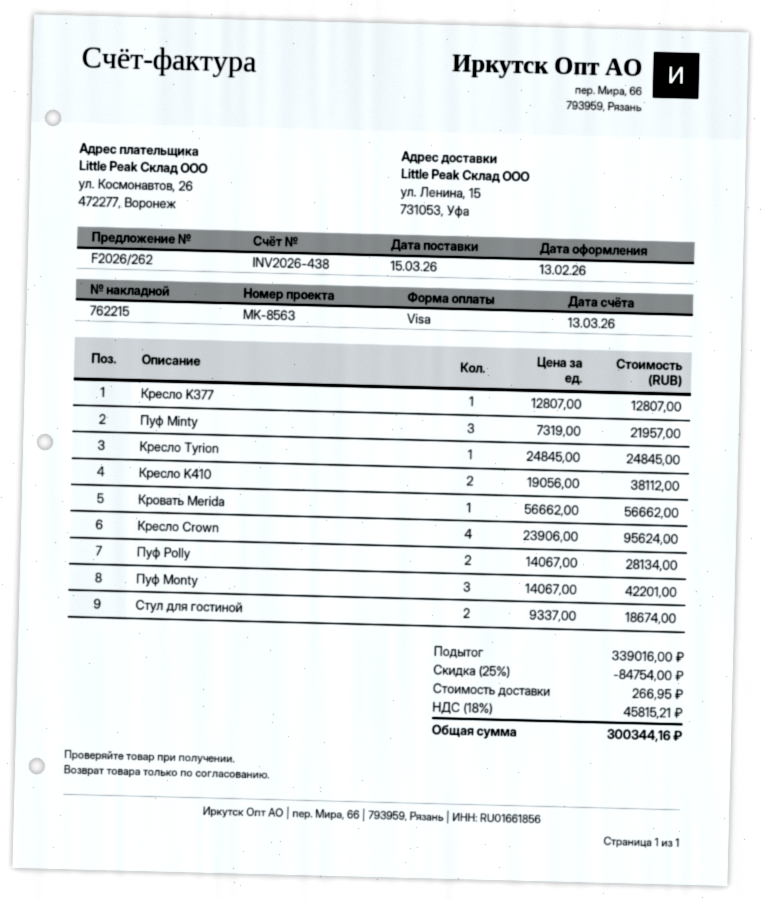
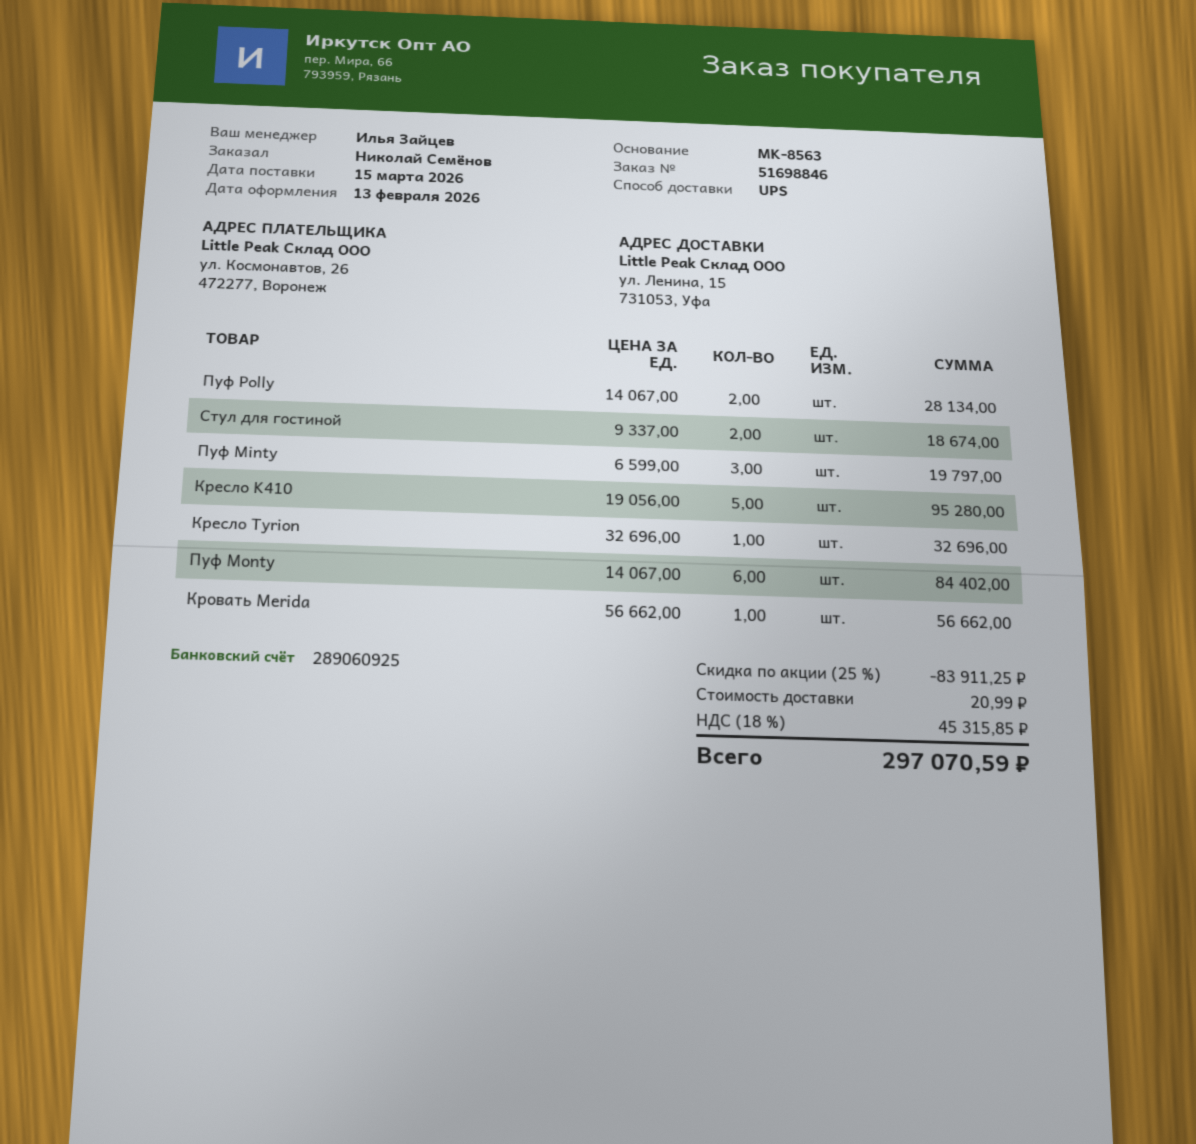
Кресло K377: 1 x 12807.00 = 12807.00 -> none
Пуф Minty: 3 x 7319.00 = 21957.00 -> 3 x 6599.00 = 19797.00
Кресло Tyrion: 1 x 24845.00 = 24845.00 -> 1 x 32696.00 = 32696.00
Кресло K410: 2 x 19056.00 = 38112.00 -> 5 x 19056.00 = 95280.00
Кресло Crown: 4 x 23906.00 = 95624.00 -> none
Пуф Monty: 3 x 14067.00 = 42201.00 -> 6 x 14067.00 = 84402.00
discount: 25% = 84754.00 -> 25% = 83911.25
shipping: 266.95 -> 20.99
tax: 18% = 45815.21 -> 18% = 45315.85
total: 300344.16 -> 297070.59

